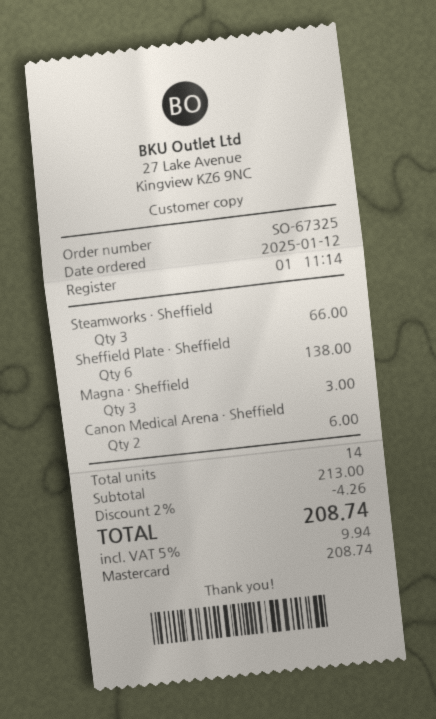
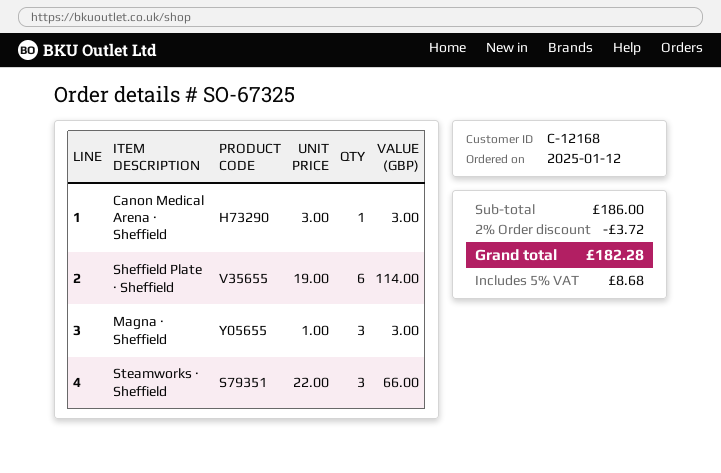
Sheffield Plate · Sheffield: 6 for 138.00 -> 6 for 114.00
Canon Medical Arena · Sheffield: 2 for 6.00 -> 1 for 3.00
subtotal: 213.00 -> 186.00
discount: 2% = 4.26 -> 2% = 3.72
tax: 5% = 9.94 -> 5% = 8.68
total: 208.74 -> 182.28

